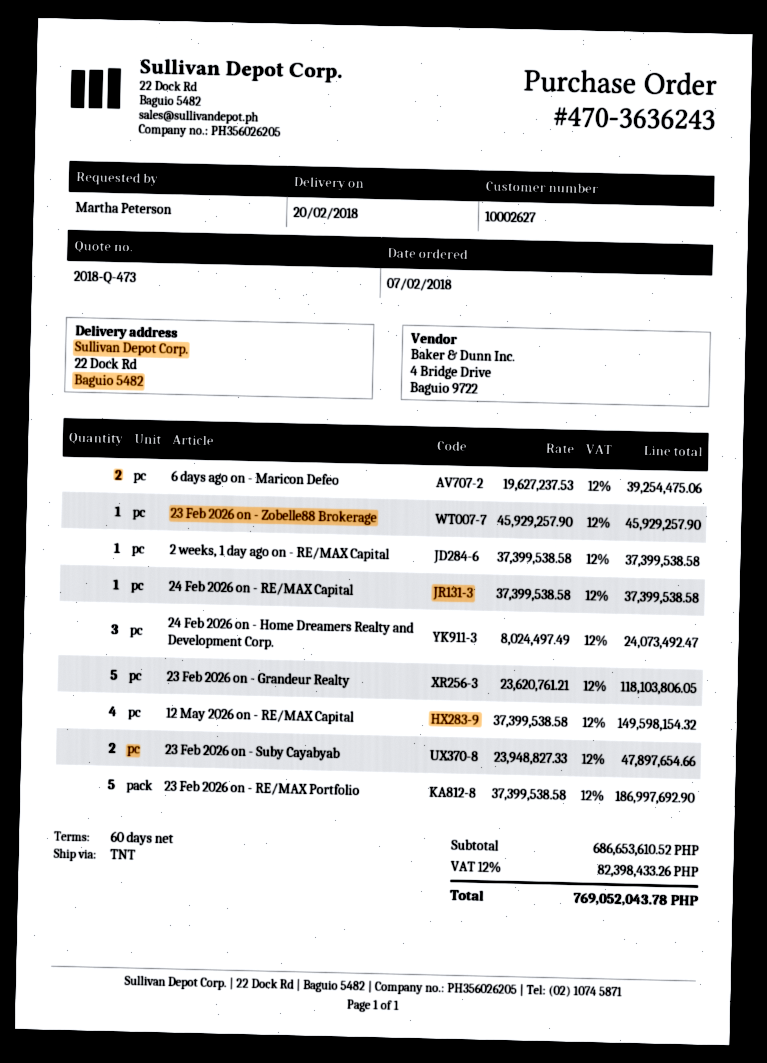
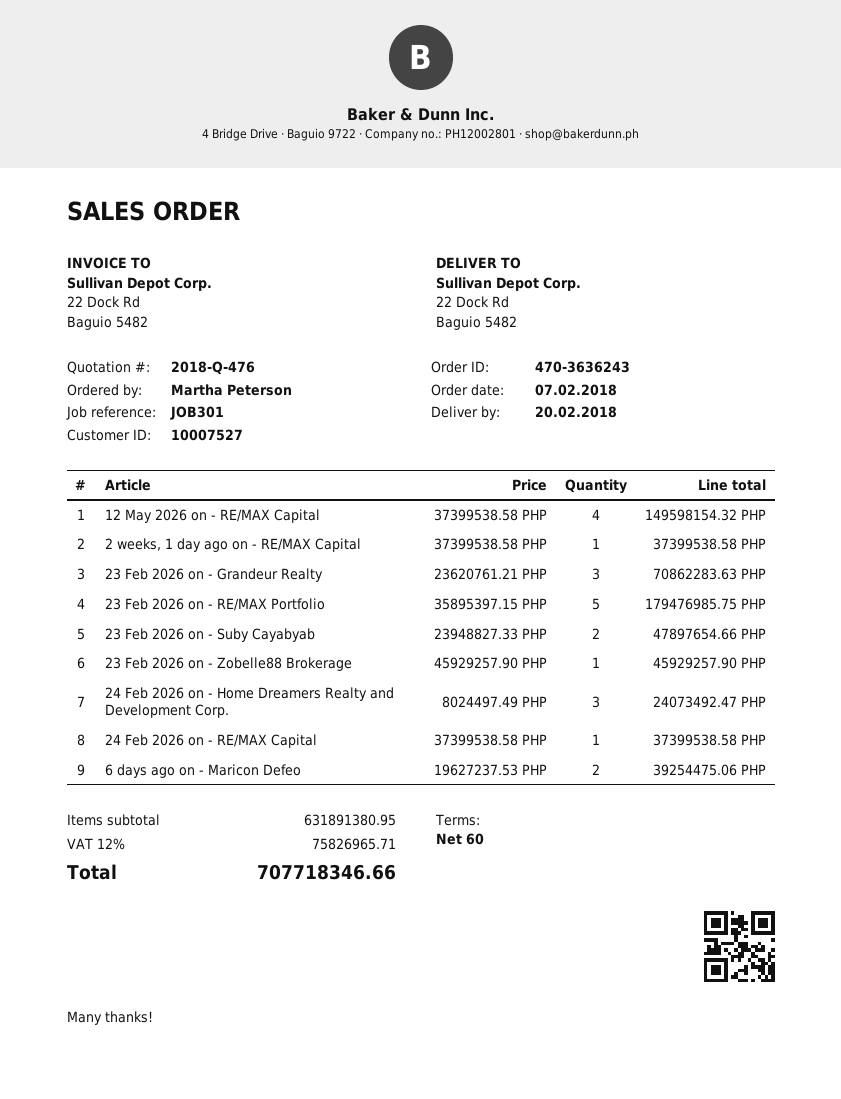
quote number: 2018-Q-473 -> 2018-Q-476
customer number: 10002627 -> 10007527
23 Feb 2026 on - Grandeur Realty: 5 x 23620761.21 = 118103806.05 -> 3 x 23620761.21 = 70862283.63
23 Feb 2026 on - RE/MAX Portfolio: 5 x 37399538.58 = 186997692.90 -> 5 x 35895397.15 = 179476985.75
subtotal: 686653610.52 -> 631891380.95
tax: 12% = 82398433.26 -> 12% = 75826965.71
total: 769052043.78 -> 707718346.66

